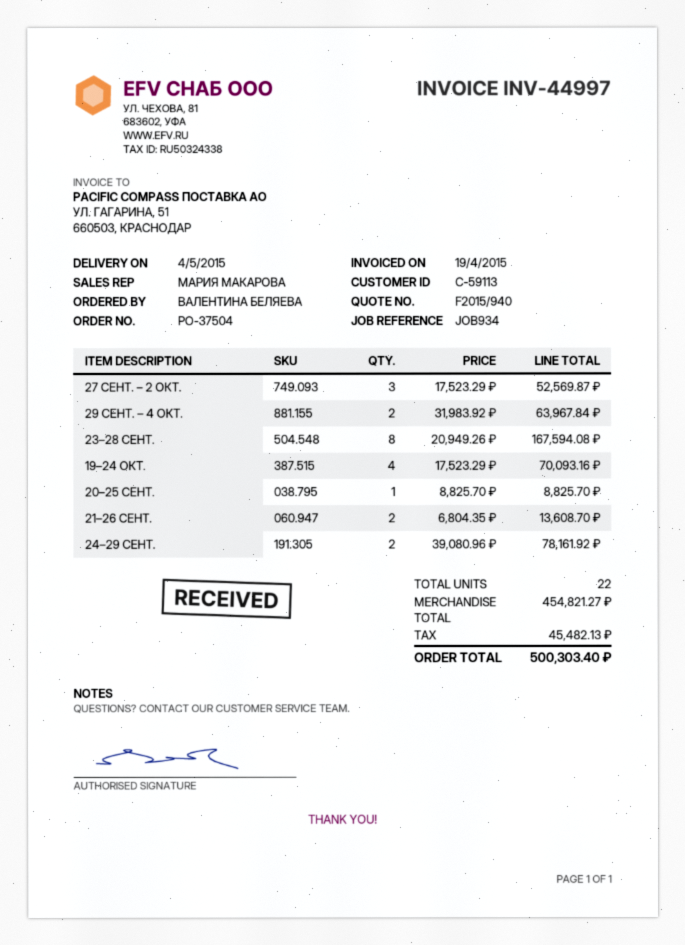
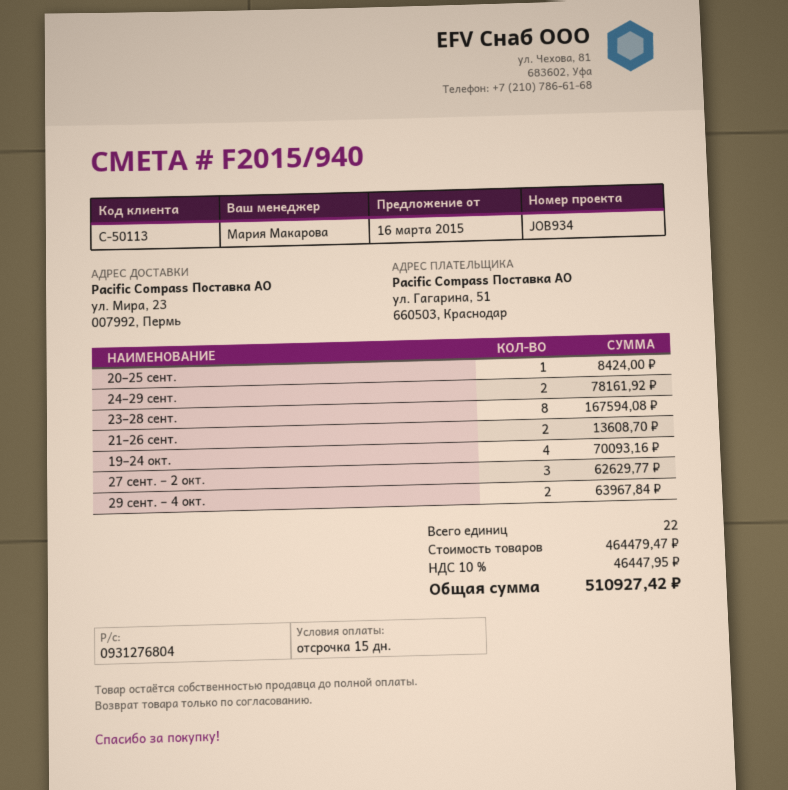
customer number: C-59113 -> C-50113
27 СЕНТ. – 2 ОКТ.: 3 for 52569.87 -> 3 for 62629.77
20–25 СЕНТ.: 1 for 8825.70 -> 1 for 8424.00
subtotal: 454821.27 -> 464479.47
tax: 45482.13 -> 46447.95
total: 500303.40 -> 510927.42

